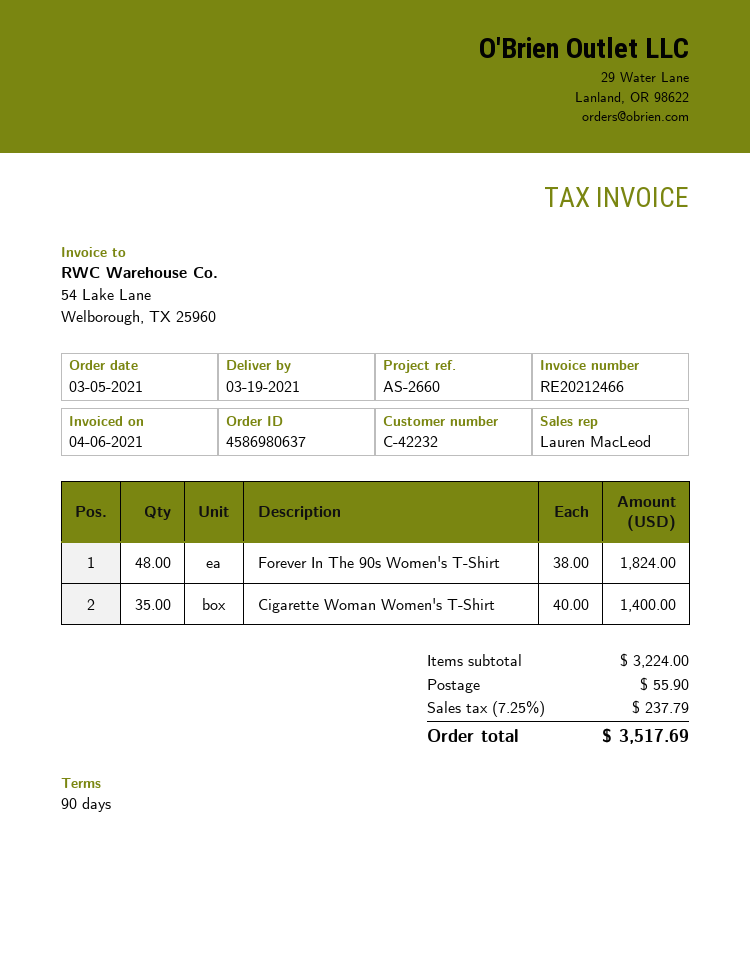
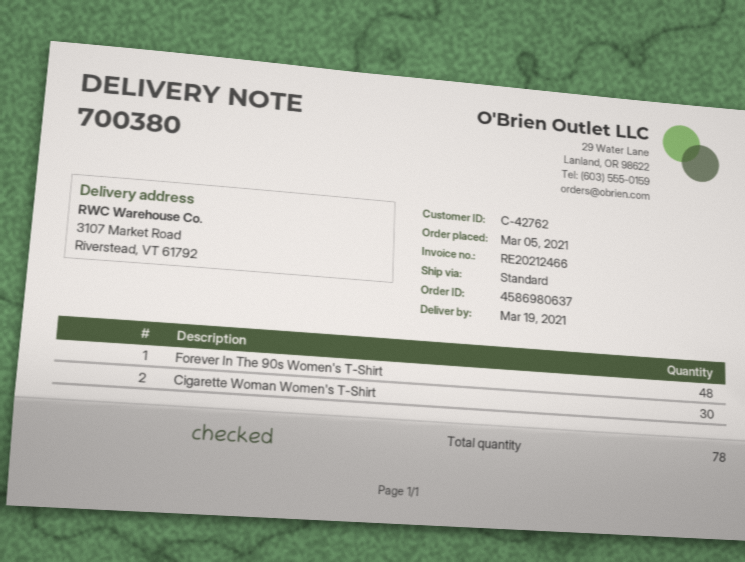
customer number: C-42232 -> C-42762
Cigarette Woman Women's T-Shirt: 35 -> 30

